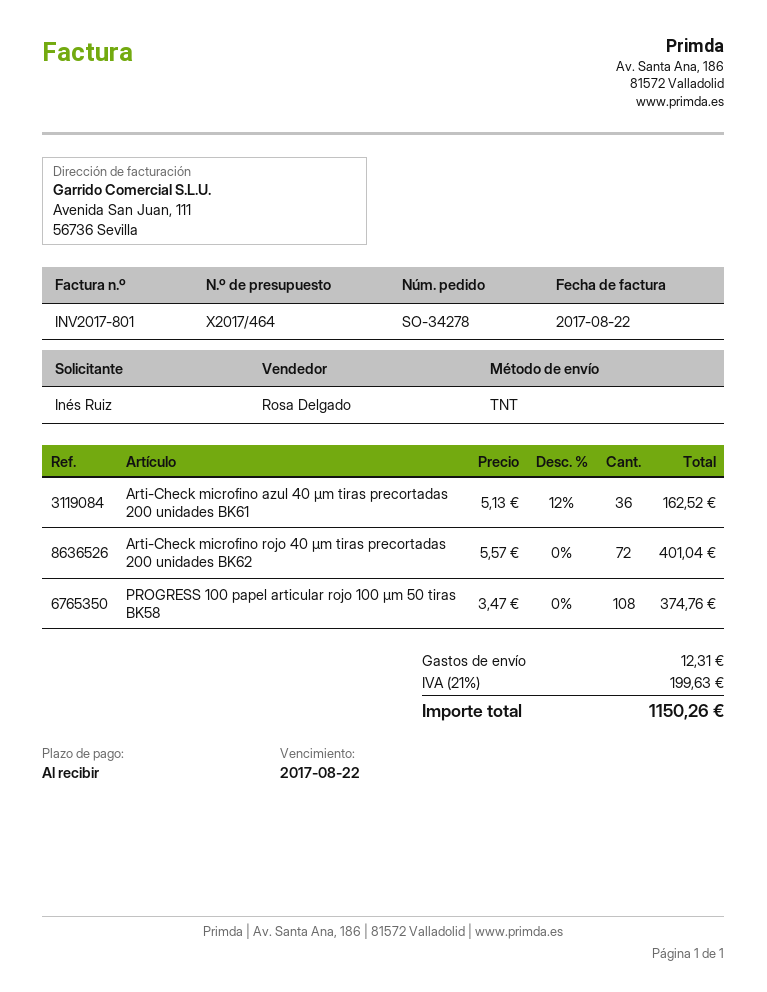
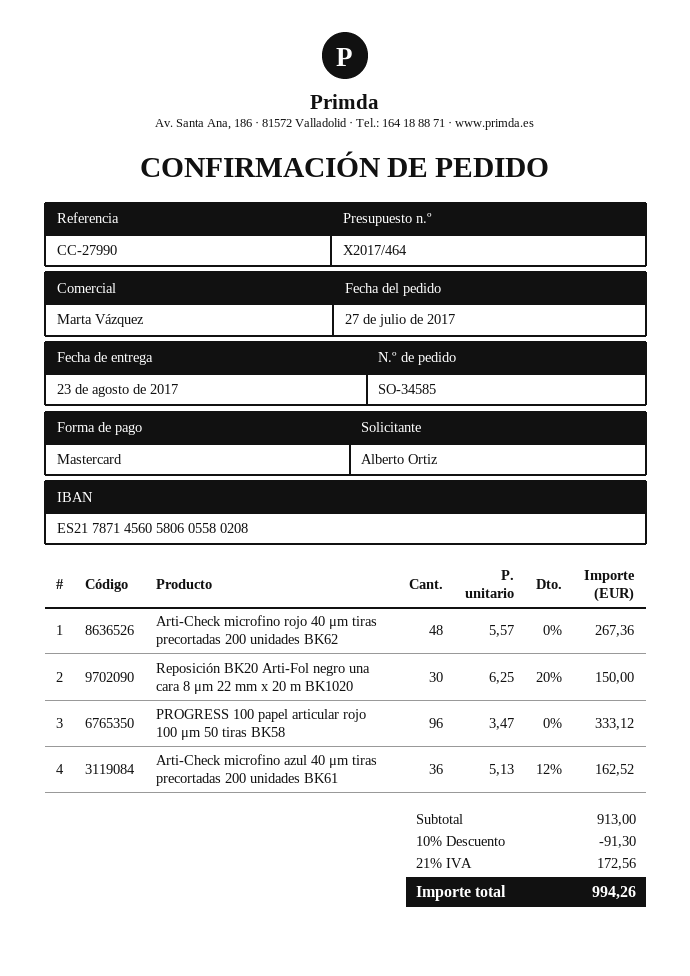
order number: SO-34278 -> SO-34585
ordered by: Inés Ruiz -> Alberto Ortiz
sales rep: Rosa Delgado -> Marta Vázquez
Arti-Check microfino rojo 40 μm tiras precortadas 200 unidades BK62: 72 x 5.57 = 401.04 -> 48 x 5.57 = 267.36
PROGRESS 100 papel articular rojo 100 μm 50 tiras BK58: 108 x 3.47 = 374.76 -> 96 x 3.47 = 333.12
Reposición BK20 Arti-Fol negro una cara 8 μm 22 mm x 20 m BK1020: none -> 30 x 6.25 - 20% = 150.00
discount: none -> 10% = 91.30
shipping: 12.31 -> none
tax: 21% = 199.63 -> 21% = 172.56
total: 1150.26 -> 994.26

